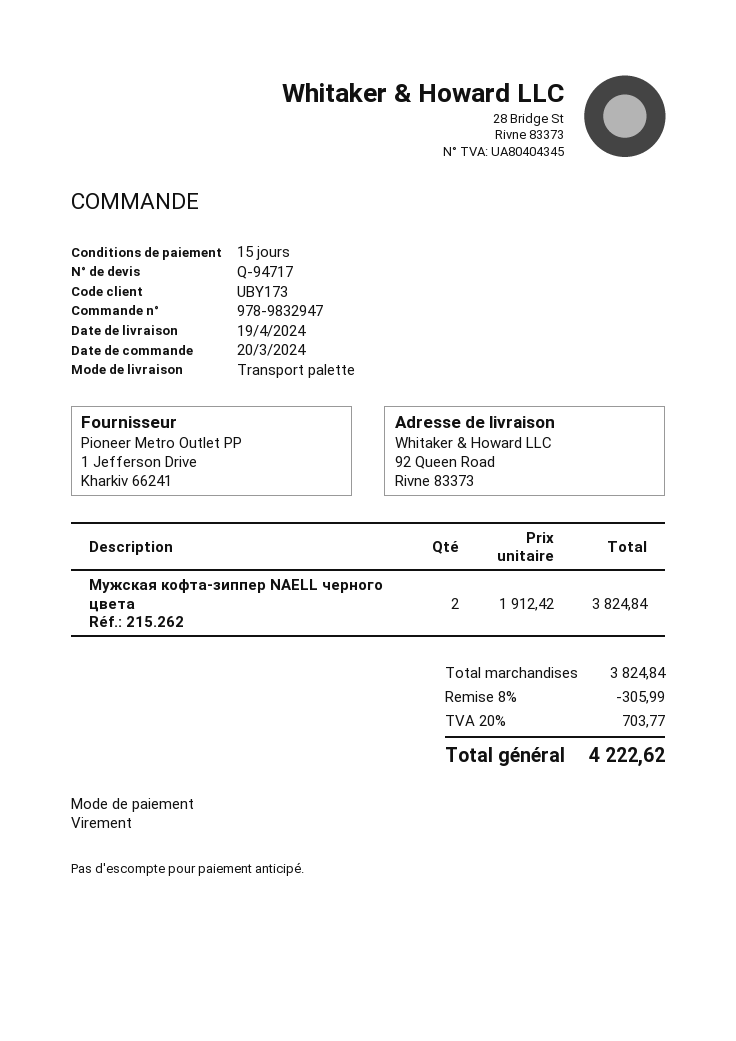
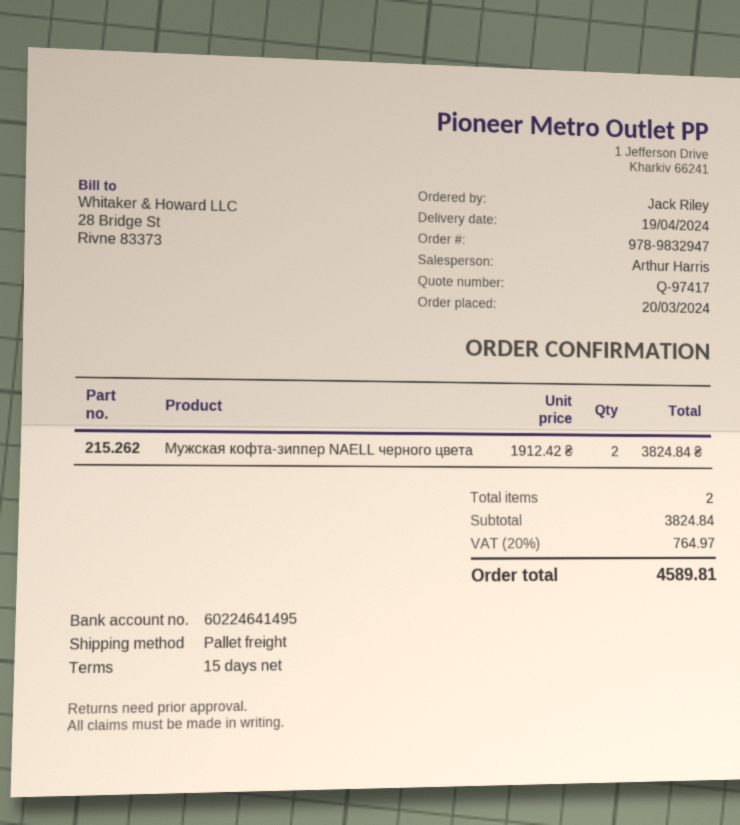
quote number: Q-94717 -> Q-97417
discount: 8% = 305.99 -> none
tax: 20% = 703.77 -> 20% = 764.97
total: 4222.62 -> 4589.81

